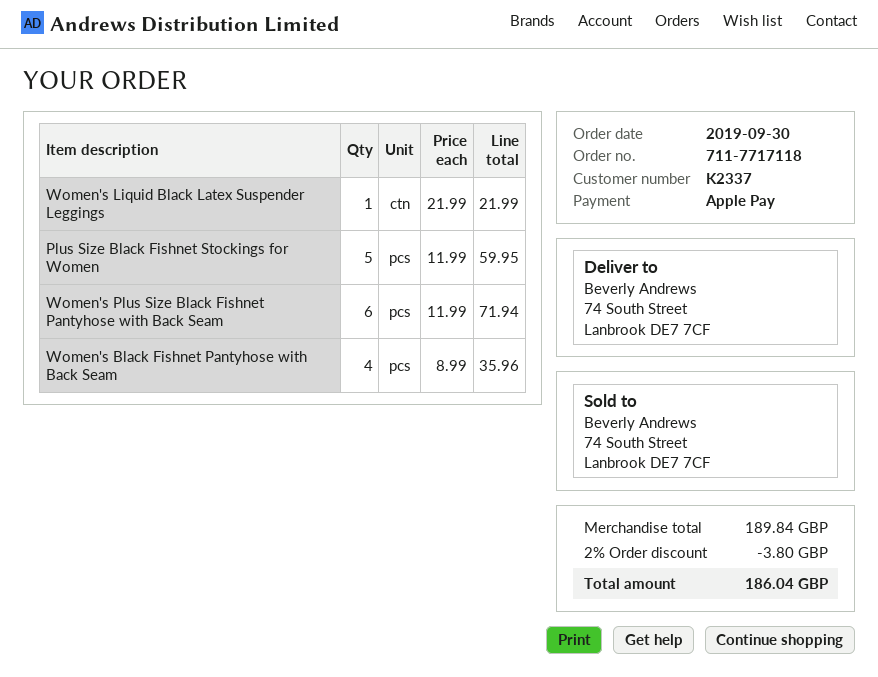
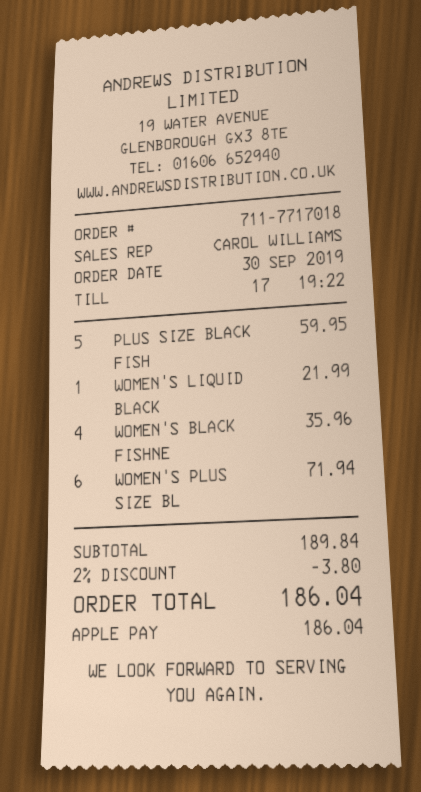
order number: 711-7717118 -> 711-7717018

